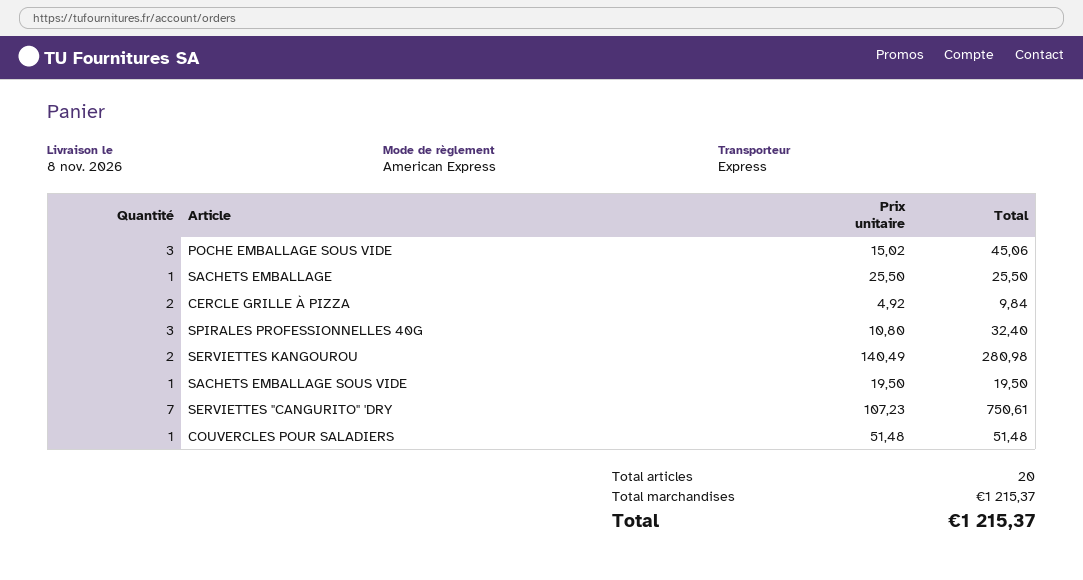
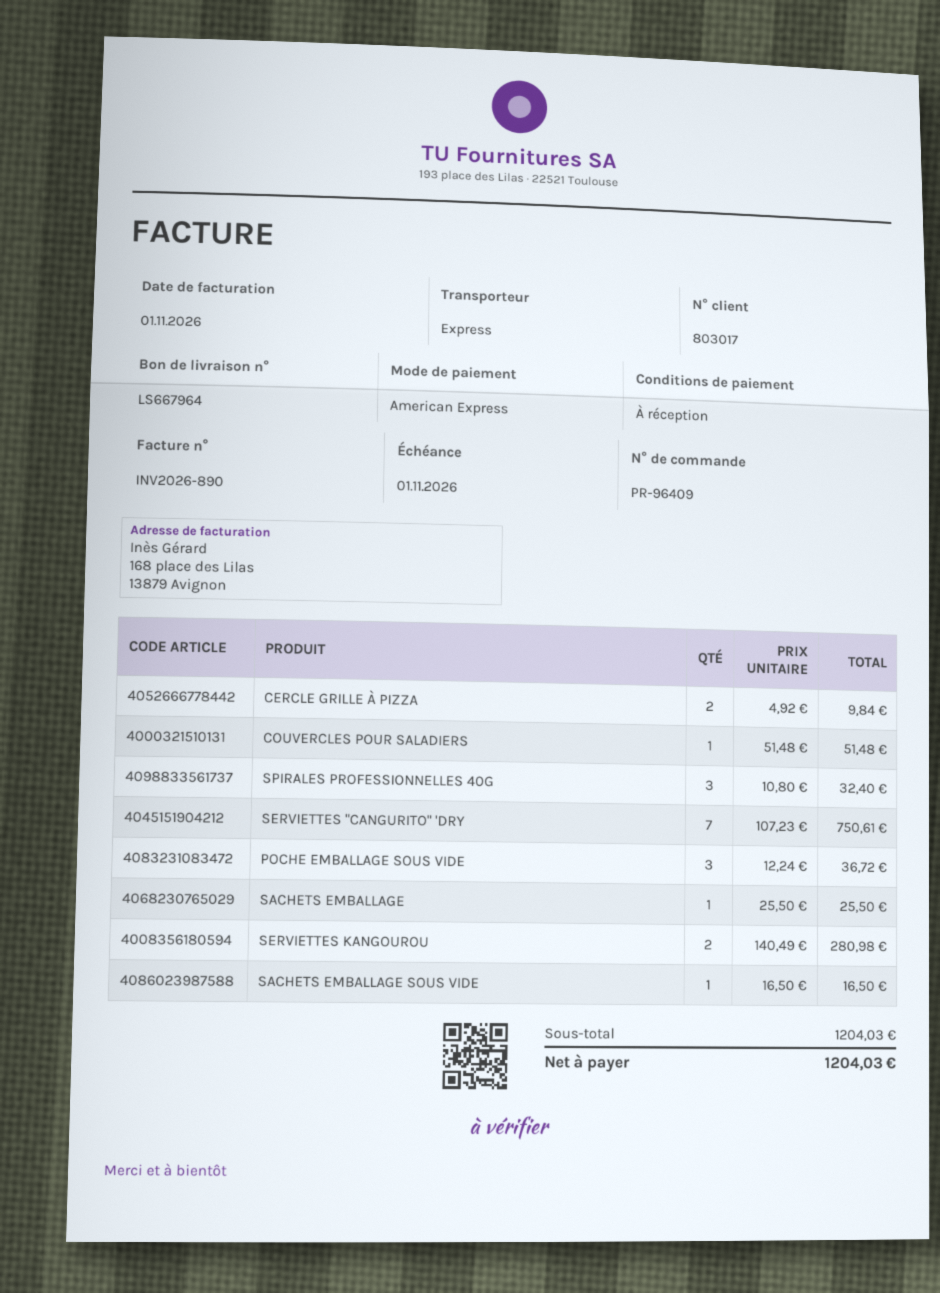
POCHE EMBALLAGE SOUS VIDE: 3 x 15.02 = 45.06 -> 3 x 12.24 = 36.72
SACHETS EMBALLAGE SOUS VIDE: 1 x 19.50 = 19.50 -> 1 x 16.50 = 16.50
subtotal: 1215.37 -> 1204.03
total: 1215.37 -> 1204.03

